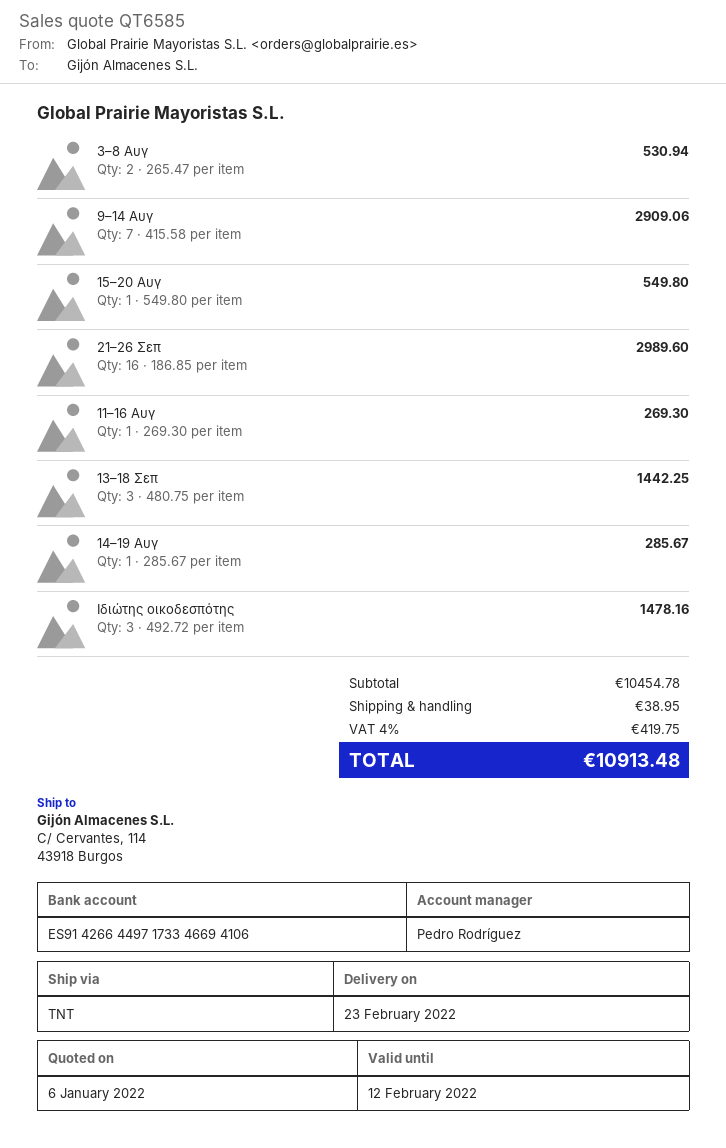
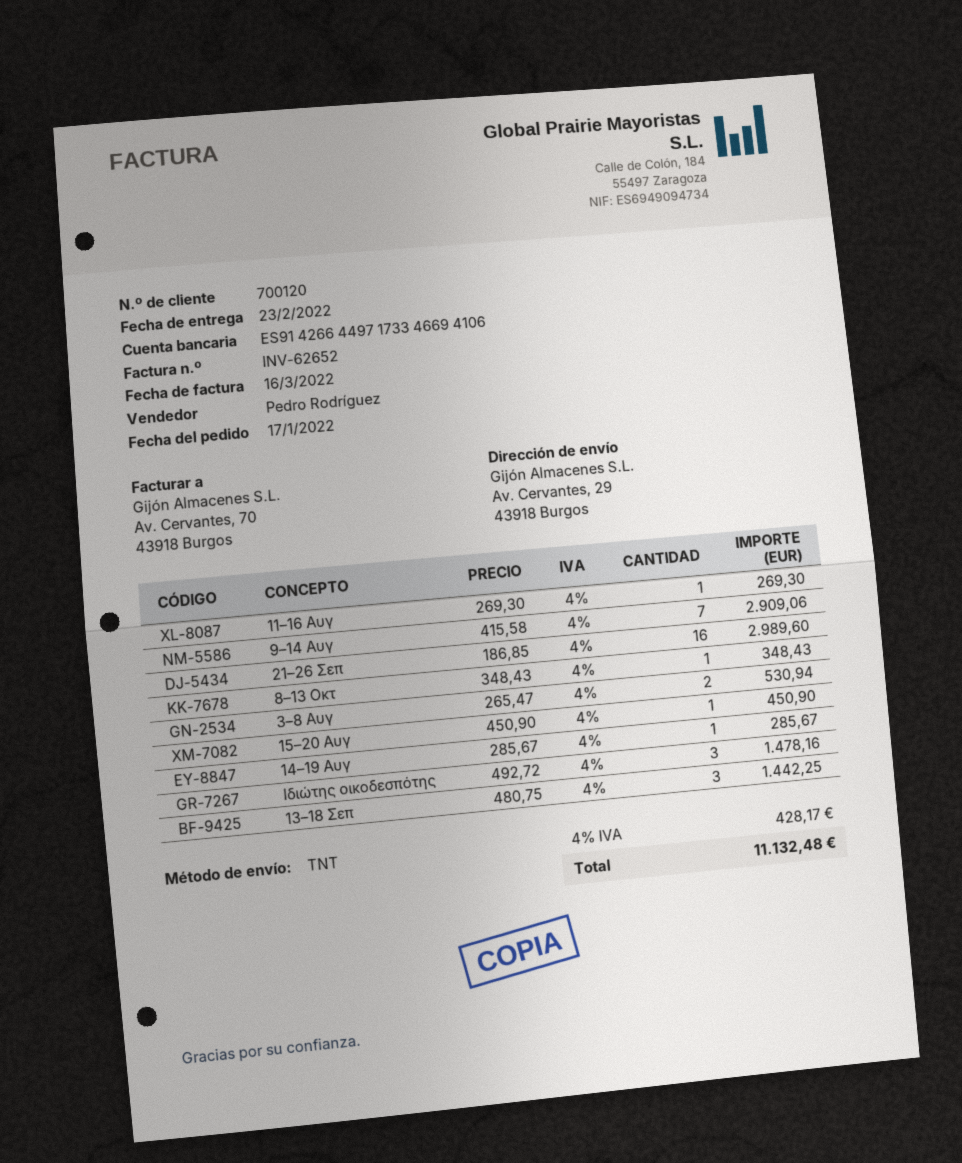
ship to: C/ Cervantes, 114, 43918 Burgos -> Av. Cervantes, 29, 43918 Burgos
15–20 Αυγ: 1 x 549.80 = 549.80 -> 1 x 450.90 = 450.90
8–13 Οκτ: none -> 1 x 348.43 = 348.43
shipping: 38.95 -> none
tax: 4% = 419.75 -> 4% = 428.17
total: 10913.48 -> 11132.48

